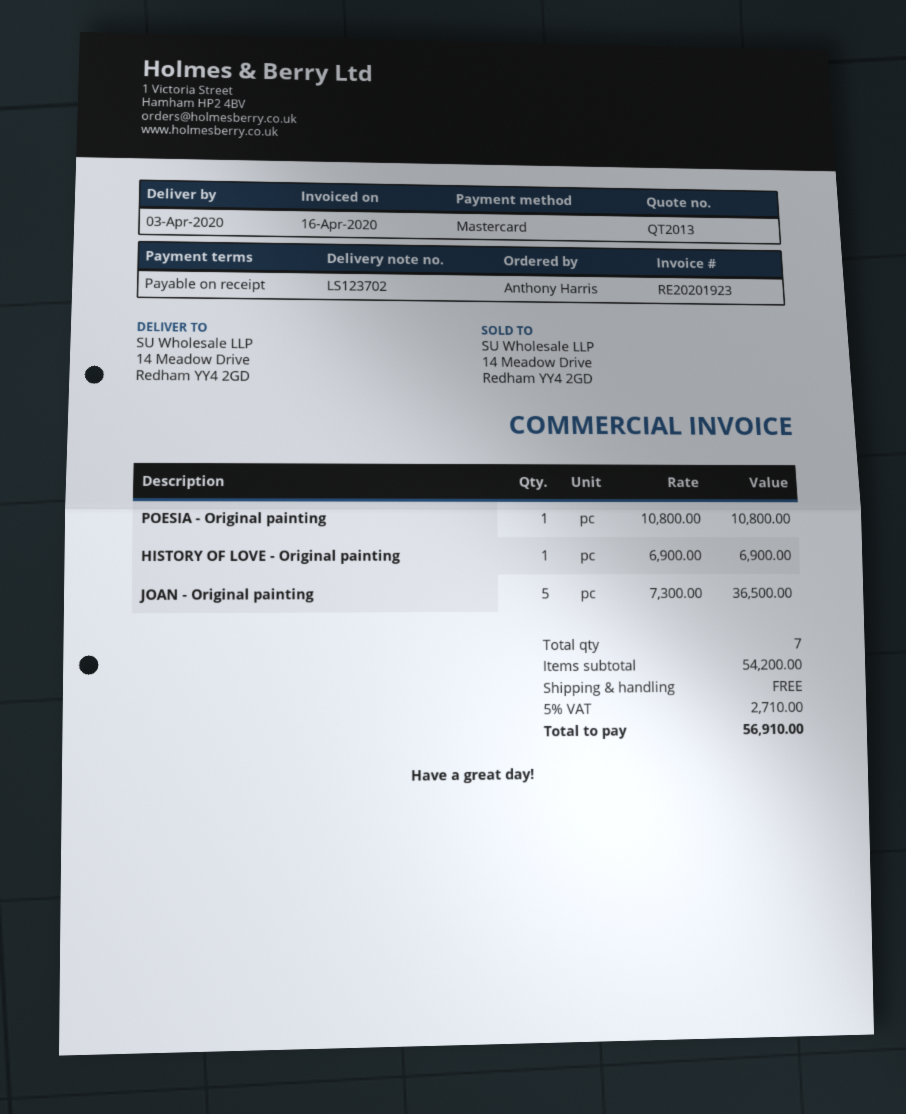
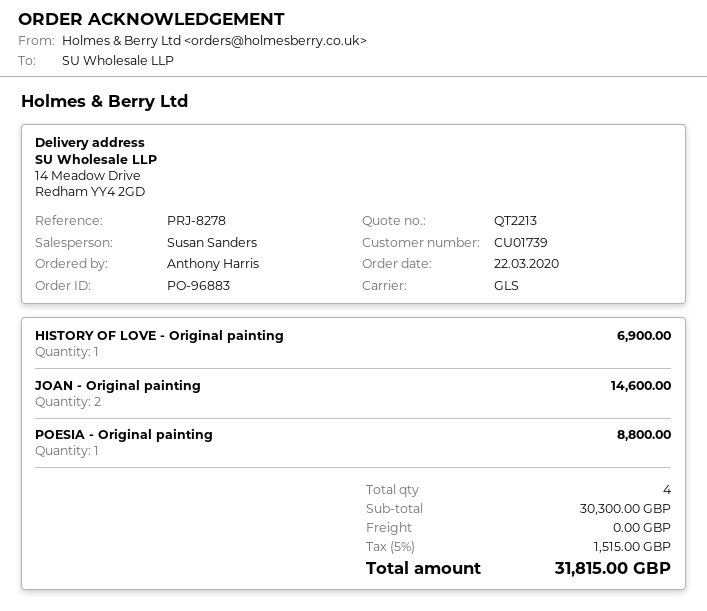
quote number: QT2013 -> QT2213
POESIA - Original painting: 1 for 10800.00 -> 1 for 8800.00
JOAN - Original painting: 5 for 36500.00 -> 2 for 14600.00
total quantity: 7 -> 4
subtotal: 54200.00 -> 30300.00
tax: 5% = 2710.00 -> 5% = 1515.00
total: 56910.00 -> 31815.00

